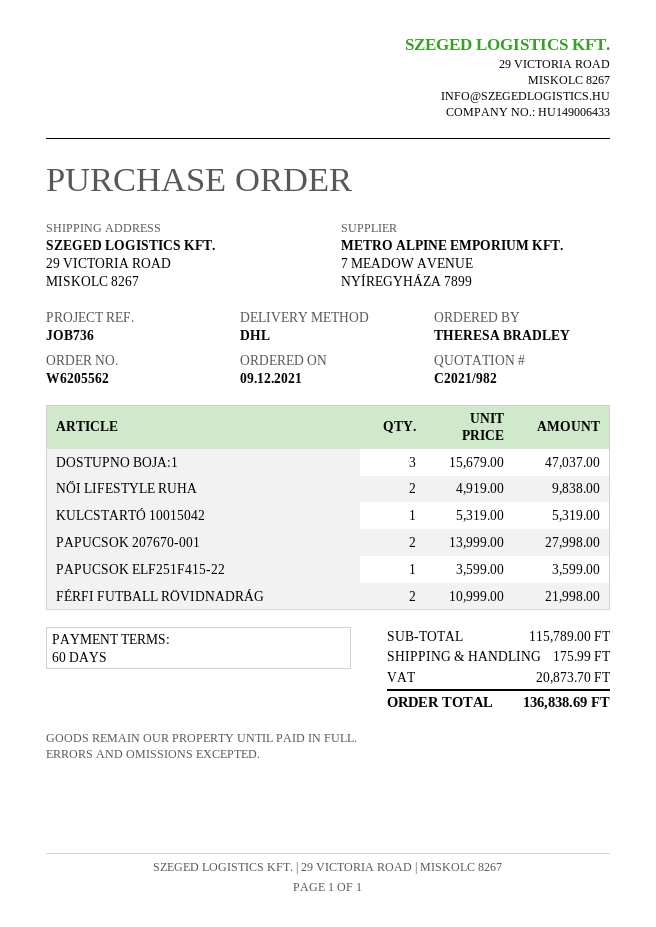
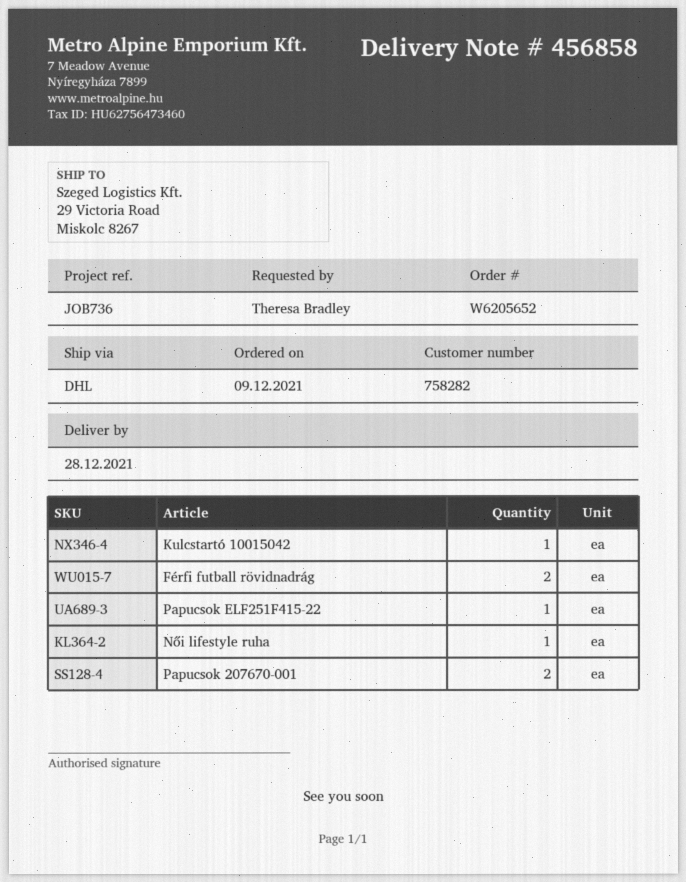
order number: W6205562 -> W6205652
DOSTUPNO BOJA:1: 3 -> none
NŐI LIFESTYLE RUHA: 2 -> 1

